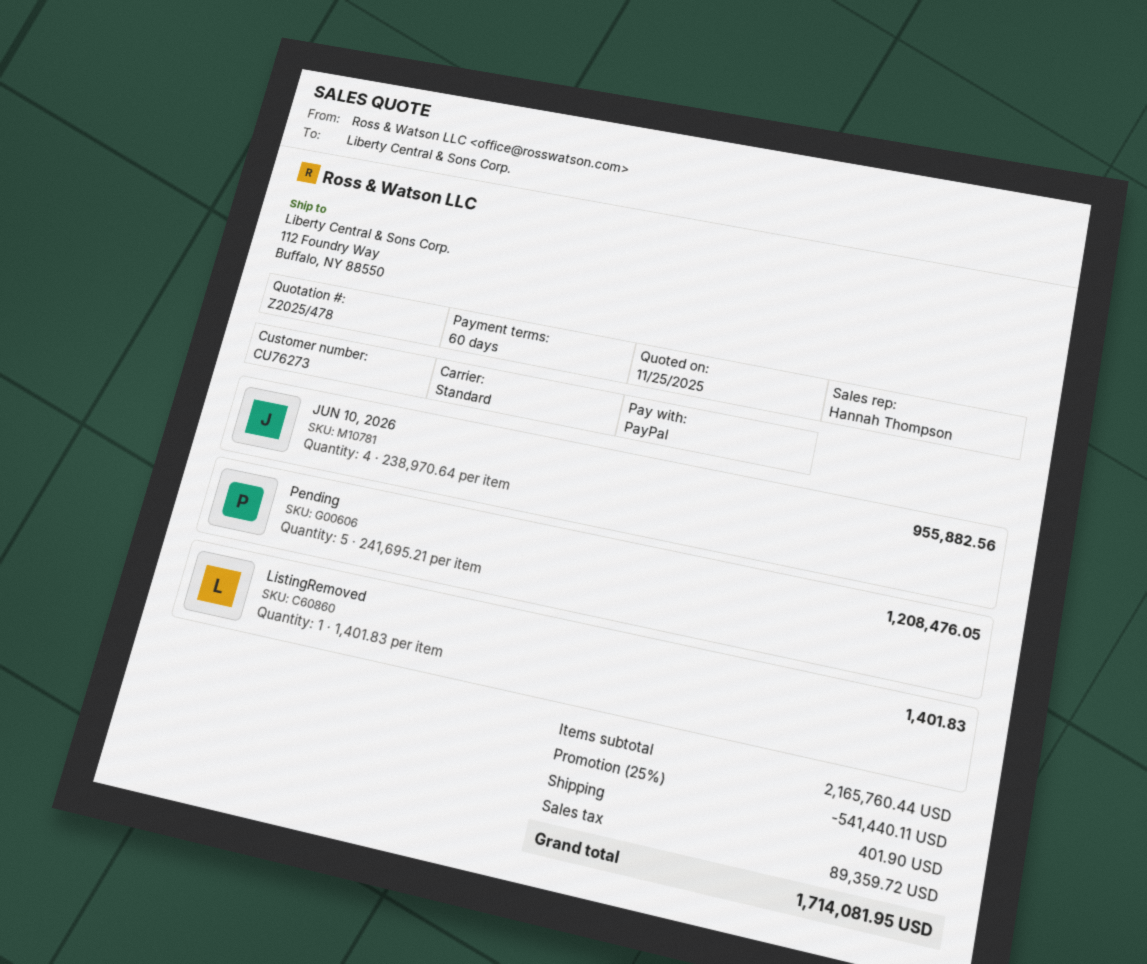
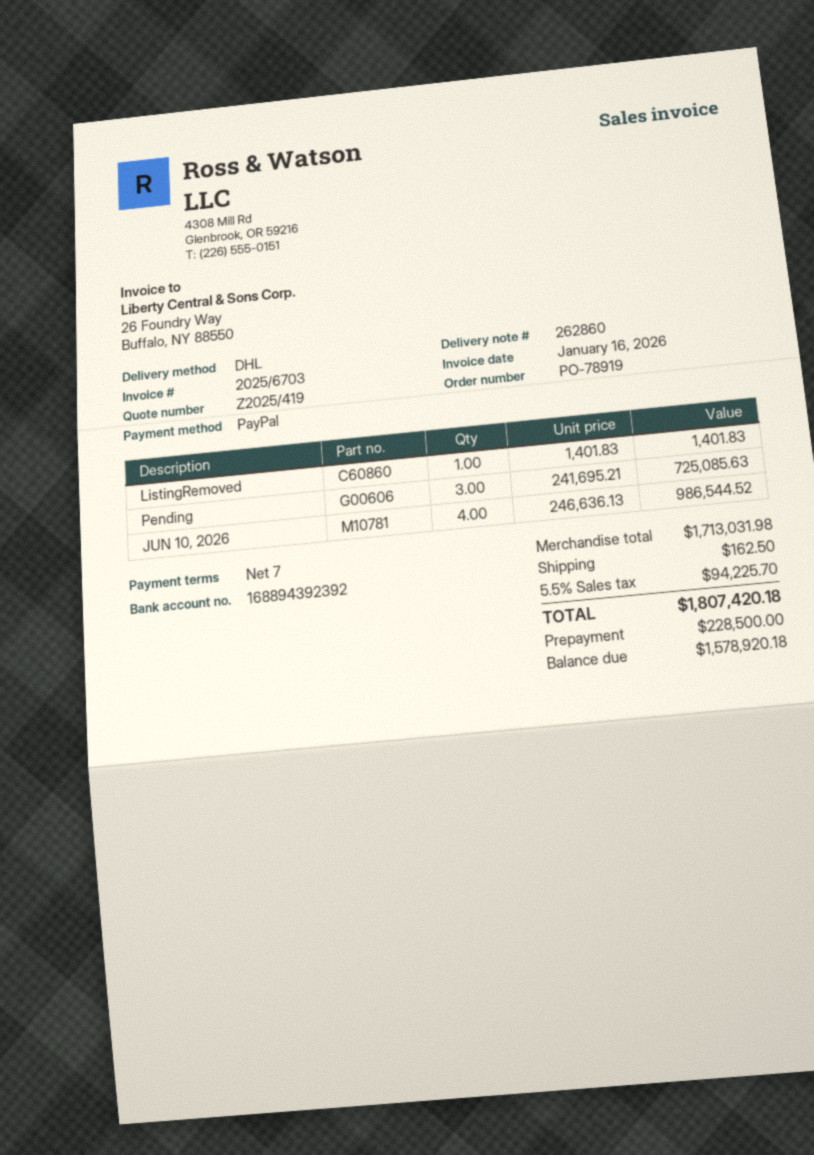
quote number: Z2025/478 -> Z2025/419
payment terms: 60 days -> 7 days
shipping method: standard -> DHL
JUN 10, 2026: 4 x 238970.64 = 955882.56 -> 4 x 246636.13 = 986544.52
Pending: 5 x 241695.21 = 1208476.05 -> 3 x 241695.21 = 725085.63
subtotal: 2165760.44 -> 1713031.98
discount: 25% = 541440.11 -> none
shipping: 401.90 -> 162.50
tax: 89359.72 -> 94225.70
total: 1714081.95 -> 1807420.18

